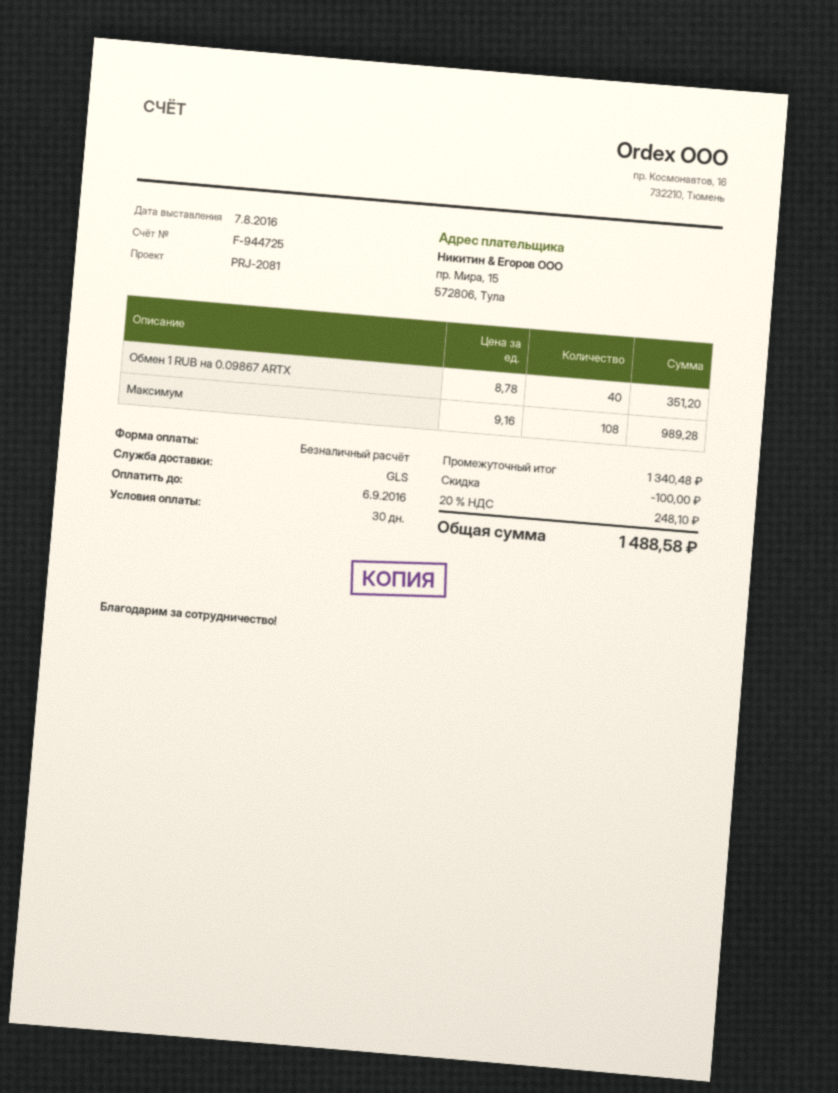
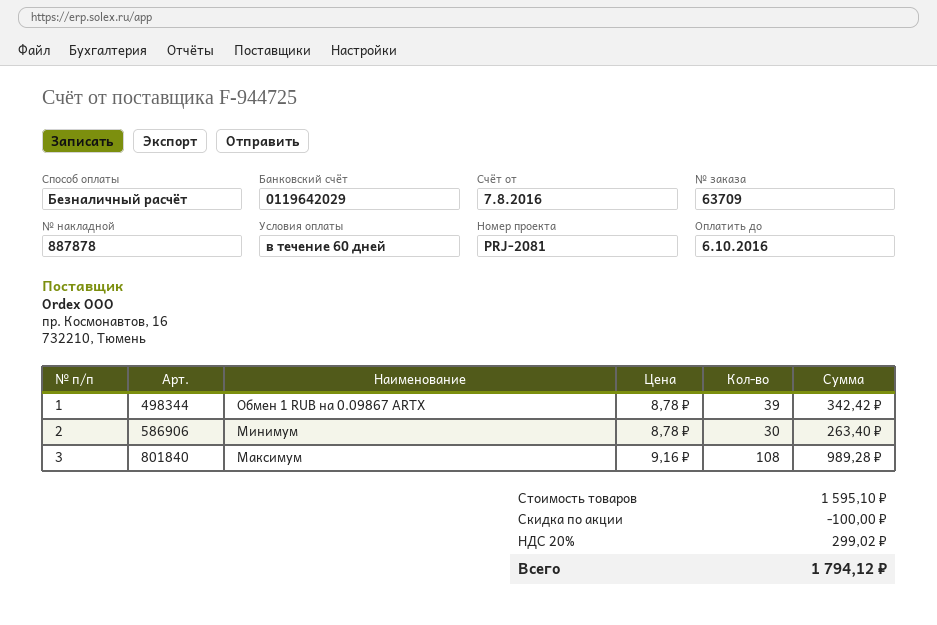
payment terms: 30 days -> 60 days
due date: 2016-09-06 -> 2016-10-06
Обмен 1 RUB на 0.09867 ARTX: 40 x 8.78 = 351.20 -> 39 x 8.78 = 342.42
Минимум: none -> 30 x 8.78 = 263.40
subtotal: 1340.48 -> 1595.10
tax: 20% = 248.10 -> 20% = 299.02
total: 1488.58 -> 1794.12

